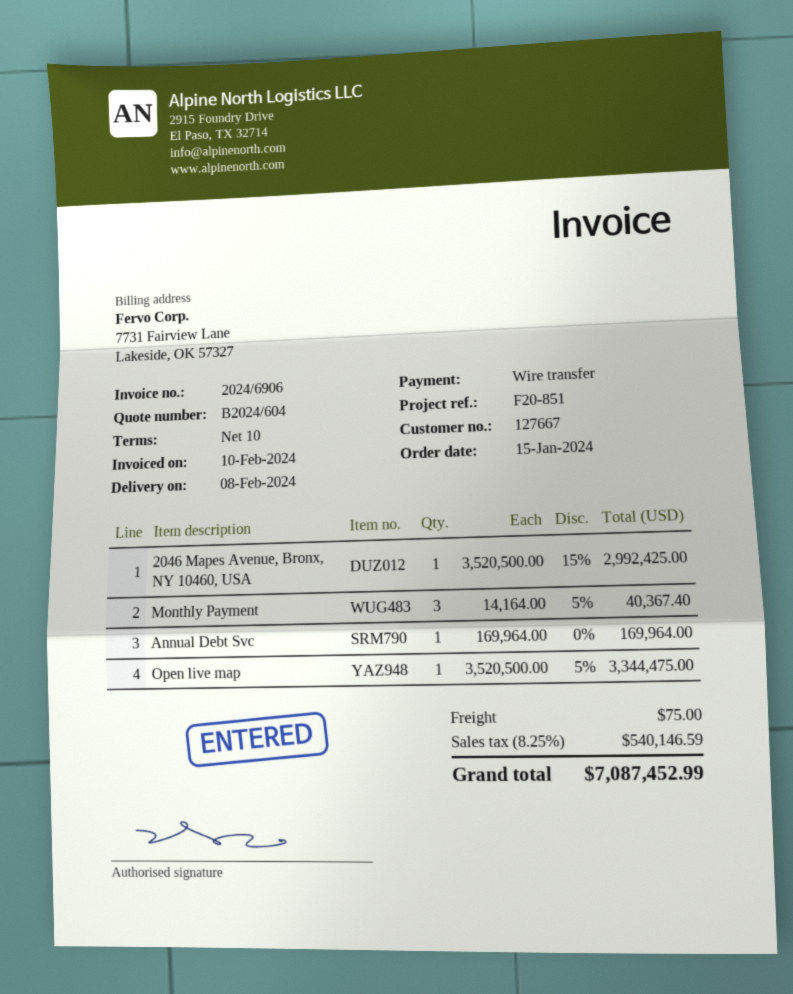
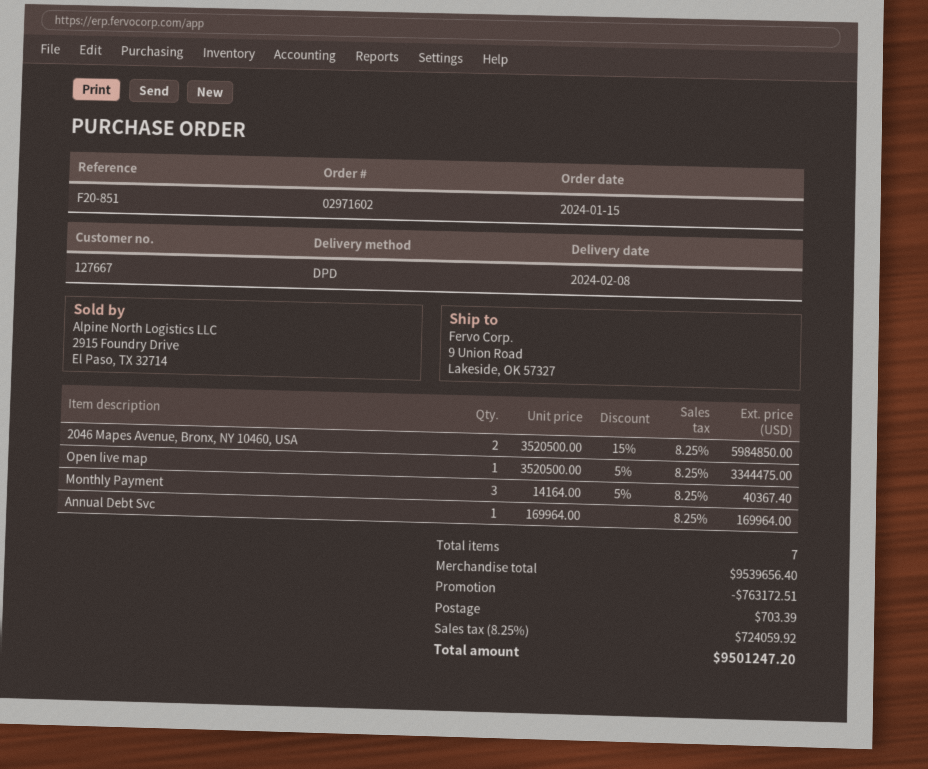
2046 Mapes Avenue, Bronx, NY 10460, USA: 1 x 3520500.00 - 15% = 2992425.00 -> 2 x 3520500.00 - 15% = 5984850.00
discount: none -> 763172.51
shipping: 75.00 -> 703.39
tax: 8.25% = 540146.59 -> 8.25% = 724059.92
total: 7087452.99 -> 9501247.20

